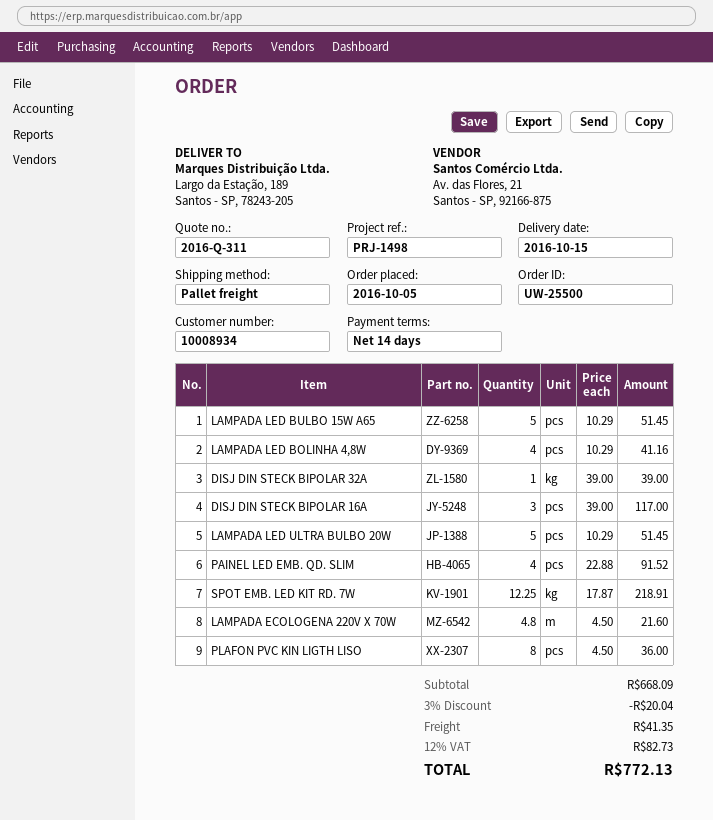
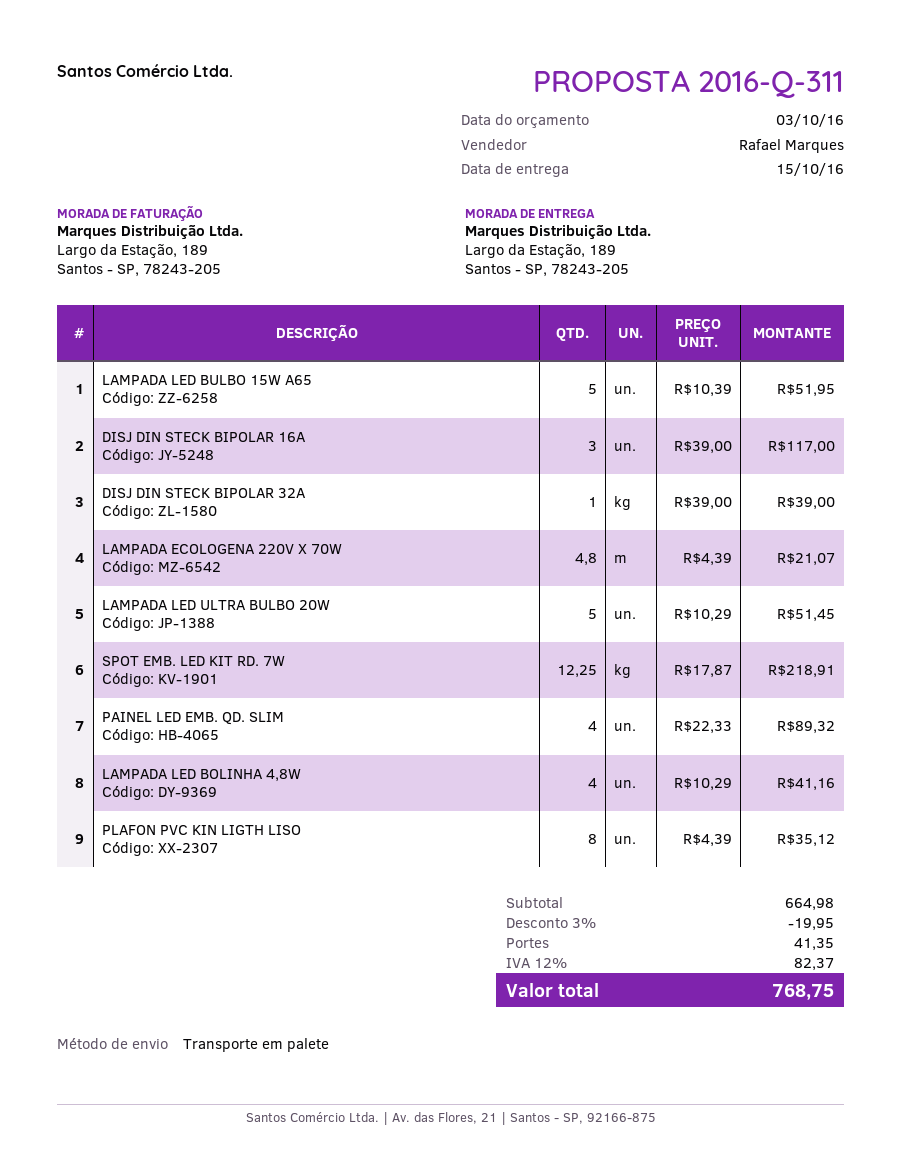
LAMPADA LED BULBO 15W A65: 5 x 10.29 = 51.45 -> 5 x 10.39 = 51.95
PAINEL LED EMB. QD. SLIM: 4 x 22.88 = 91.52 -> 4 x 22.33 = 89.32
LAMPADA ECOLOGENA 220V X 70W: 4.8 x 4.50 = 21.60 -> 4.8 x 4.39 = 21.07
PLAFON PVC KIN LIGTH LISO: 8 x 4.50 = 36.00 -> 8 x 4.39 = 35.12
subtotal: 668.09 -> 664.98
discount: 3% = 20.04 -> 3% = 19.95
tax: 12% = 82.73 -> 12% = 82.37
total: 772.13 -> 768.75

